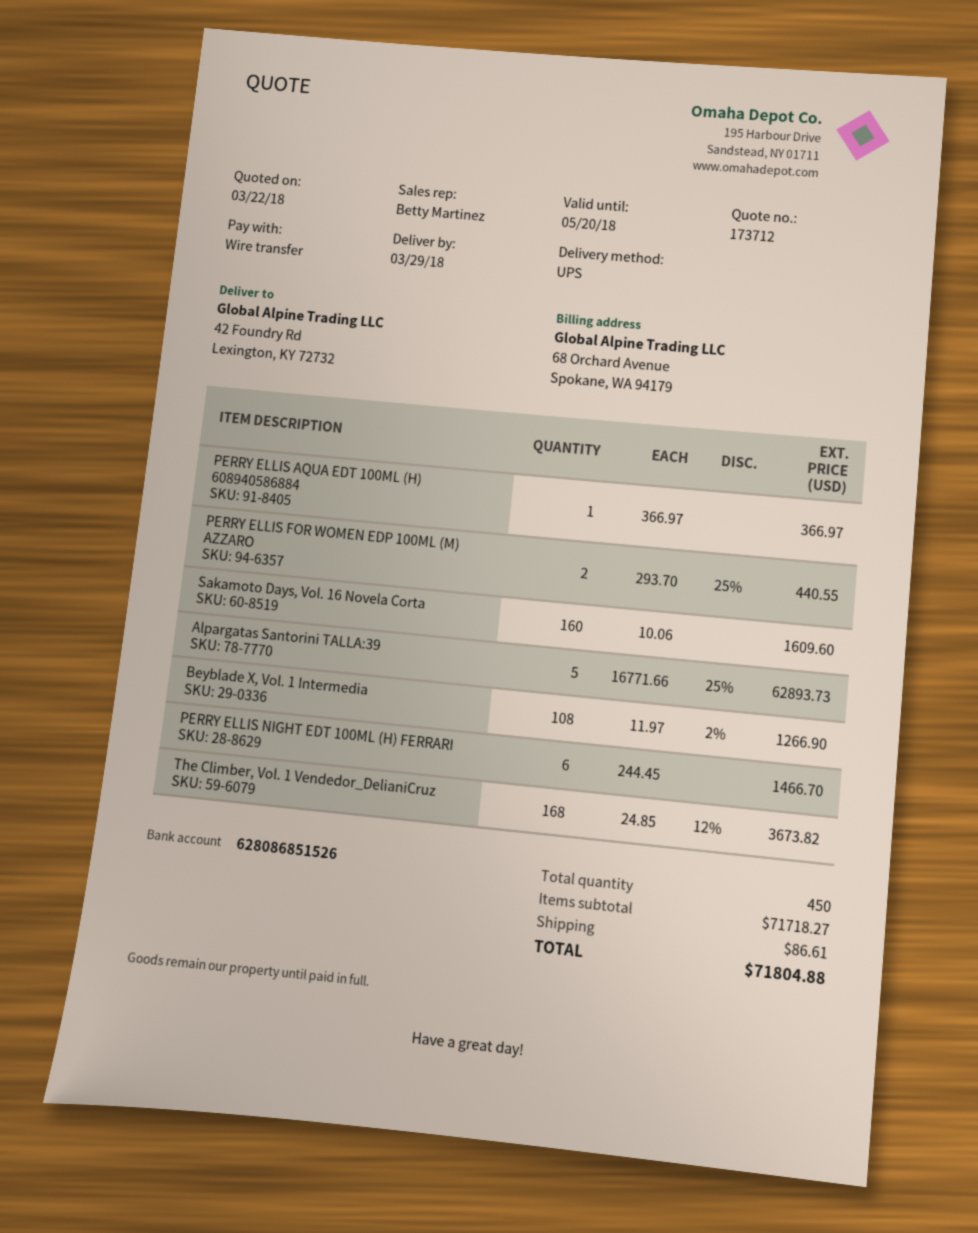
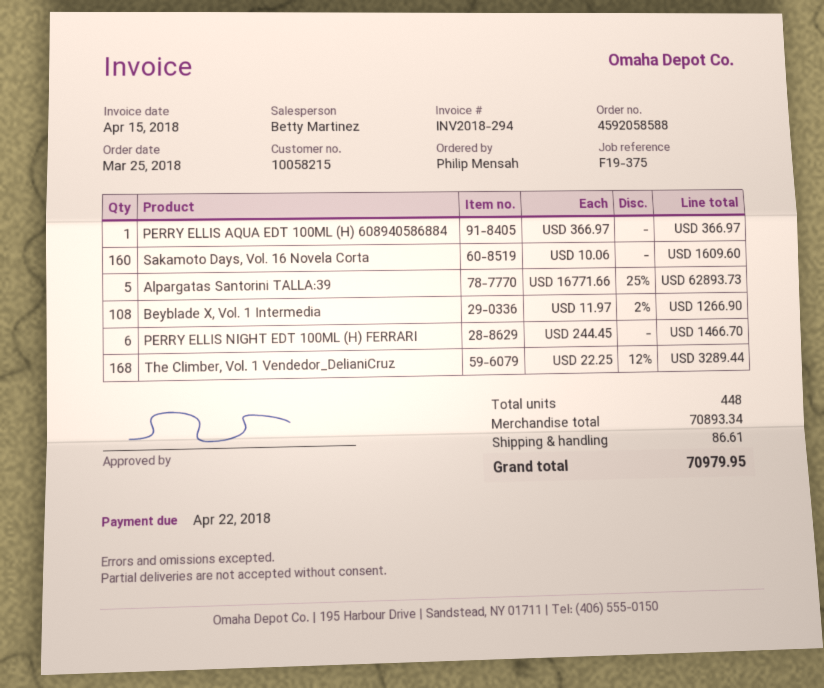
PERRY ELLIS FOR WOMEN EDP 100ML (M) AZZARO: 2 x 293.70 - 25% = 440.55 -> none
The Climber, Vol. 1 Vendedor_DelianiCruz: 168 x 24.85 - 12% = 3673.82 -> 168 x 22.25 - 12% = 3289.44
total quantity: 450 -> 448
subtotal: 71718.27 -> 70893.34
total: 71804.88 -> 70979.95

